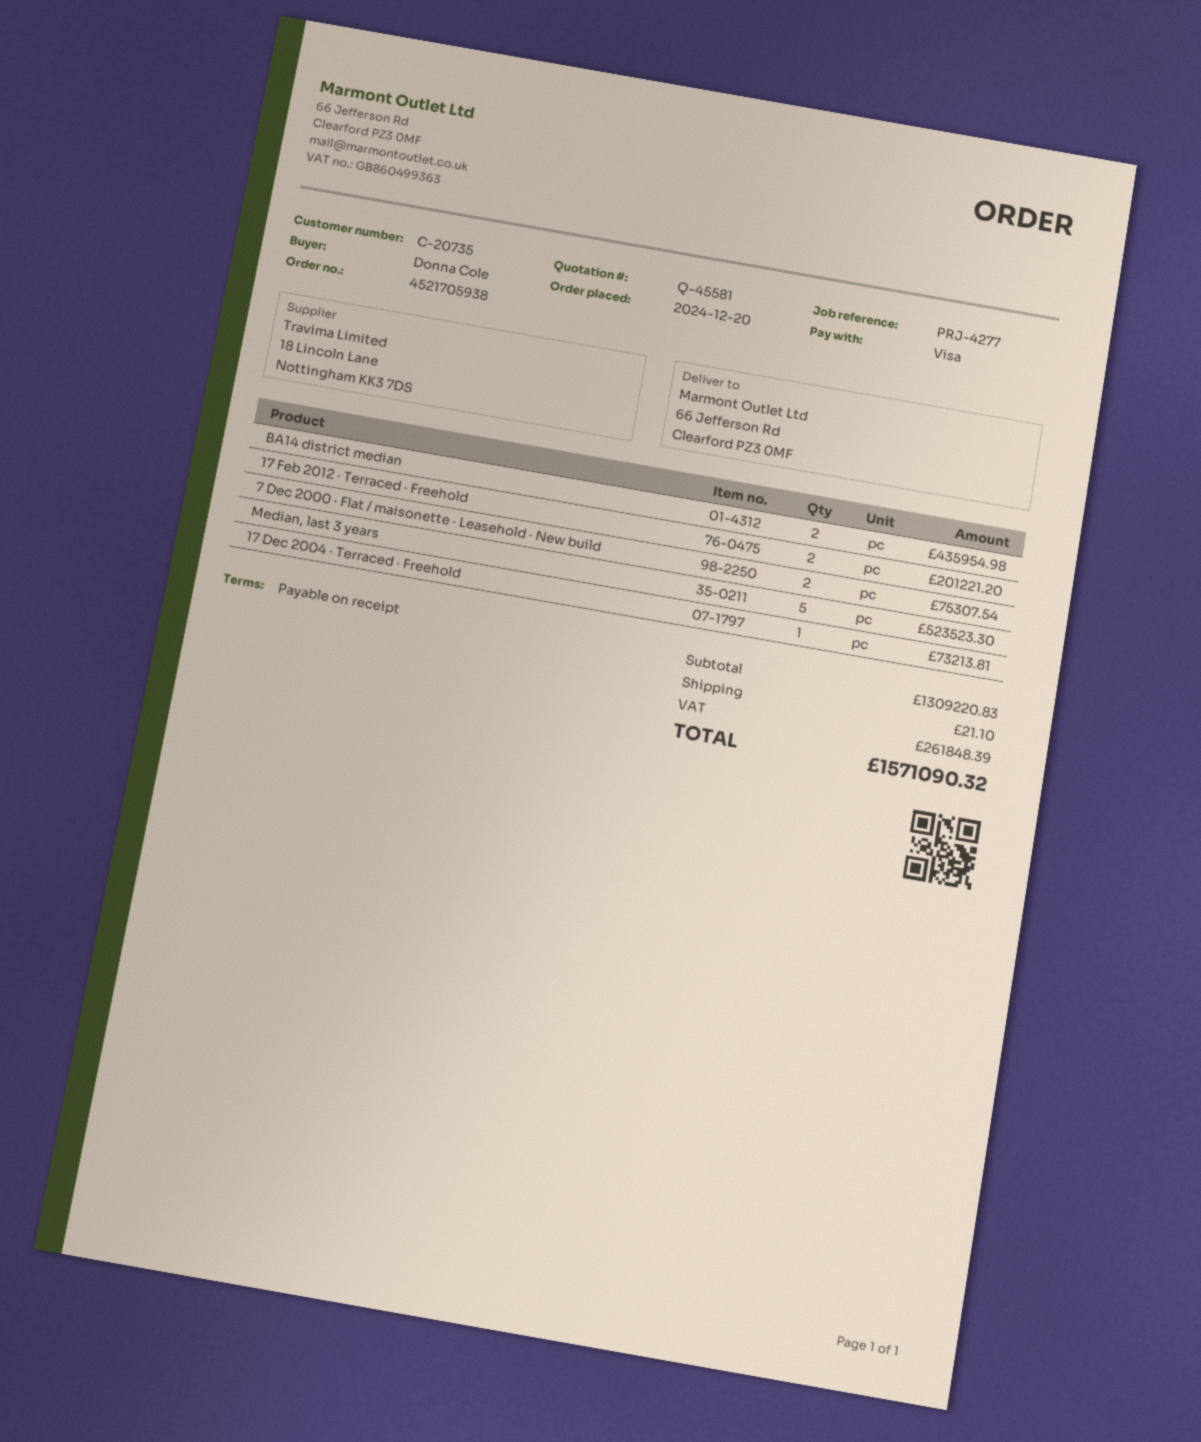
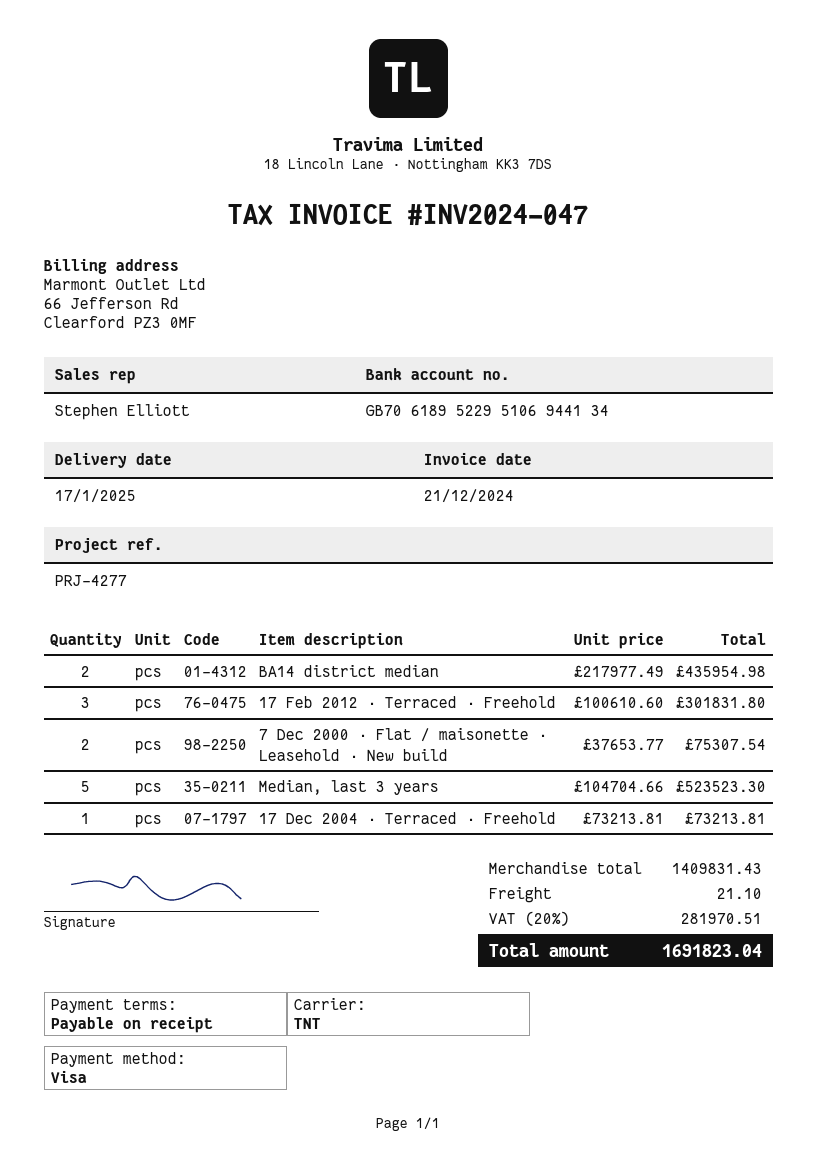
17 Feb 2012 · Terraced · Freehold: 2 for 201221.20 -> 3 for 301831.80
subtotal: 1309220.83 -> 1409831.43
tax: 261848.39 -> 281970.51
total: 1571090.32 -> 1691823.04

